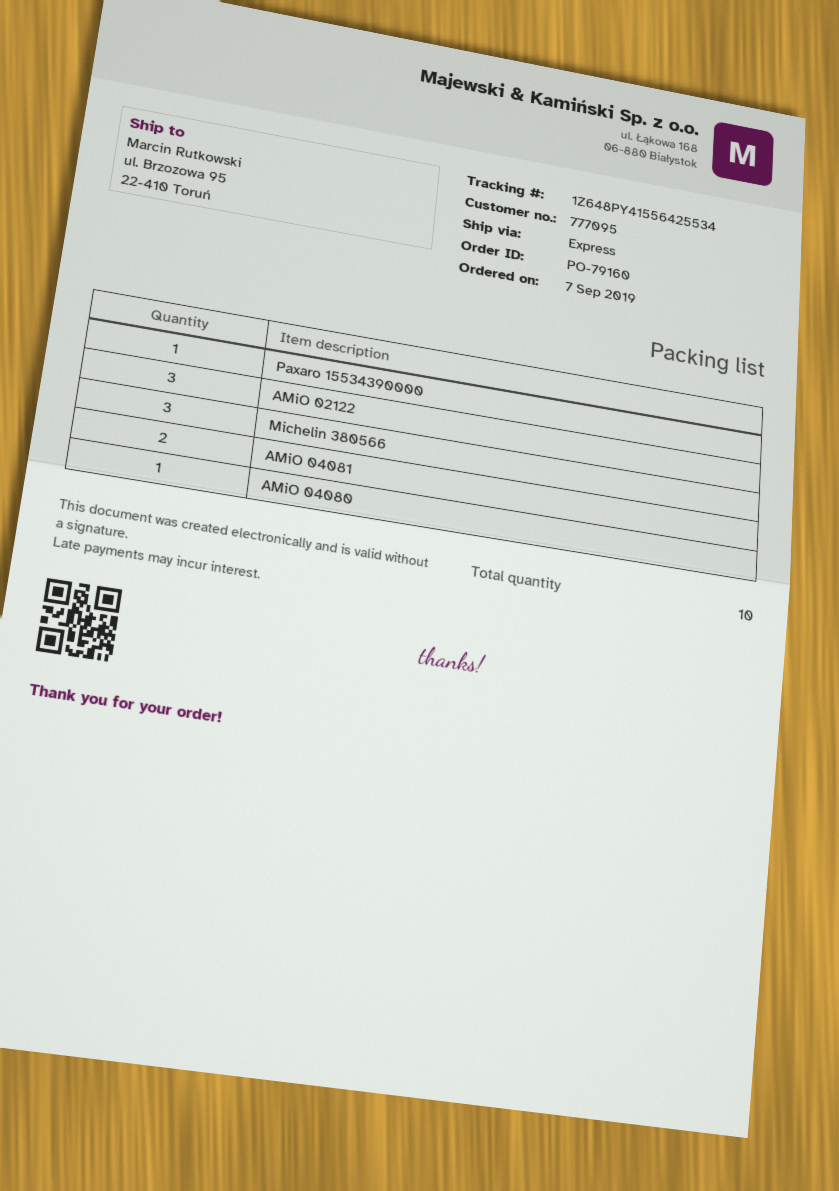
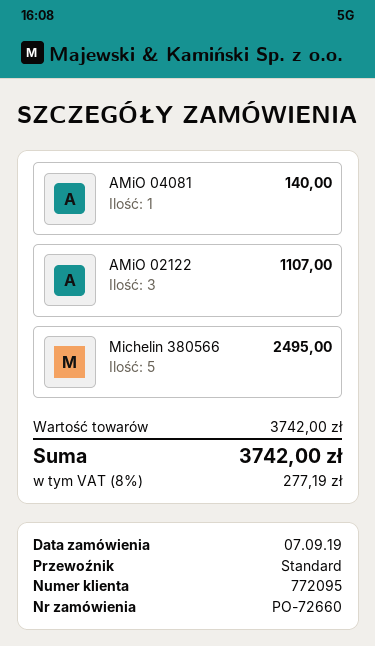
order number: PO-79160 -> PO-72660
customer number: 777095 -> 772095
shipping method: express -> standard
Paxaro 15534390000: 1 -> none
Michelin 380566: 3 -> 5
AMiO 04081: 2 -> 1
AMiO 04080: 1 -> none

